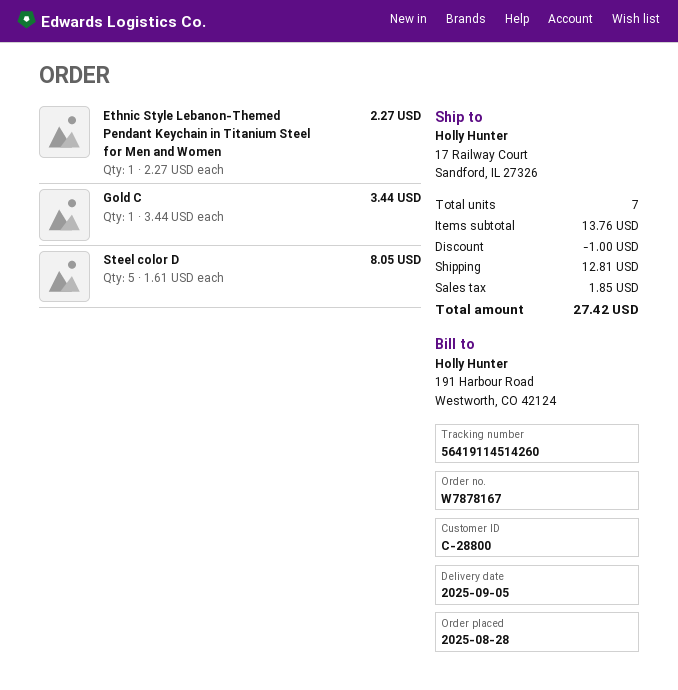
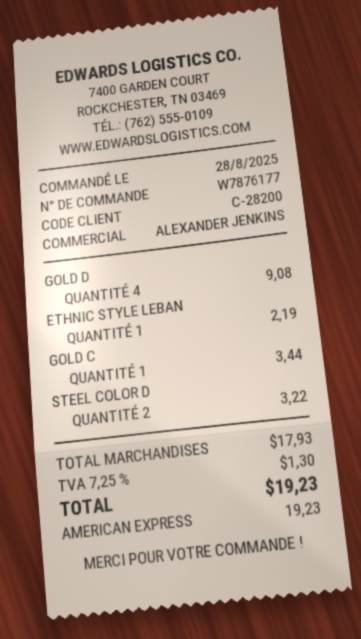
order number: W7878167 -> W7876177
customer number: C-28800 -> C-28200
Ethnic Style Lebanon-Themed Pendant Keychain in Titanium Steel for Men and Women: 1 for 2.27 -> 1 for 2.19
Steel color D: 5 for 8.05 -> 2 for 3.22
GOLD D: none -> 4 for 9.08
subtotal: 13.76 -> 17.93
discount: 1.00 -> none
shipping: 12.81 -> none
tax: 1.85 -> 1.30
total: 27.42 -> 19.23

